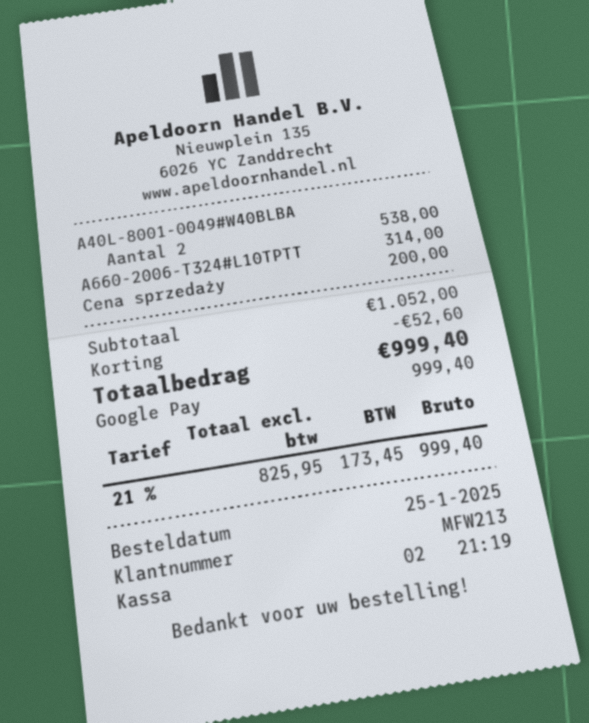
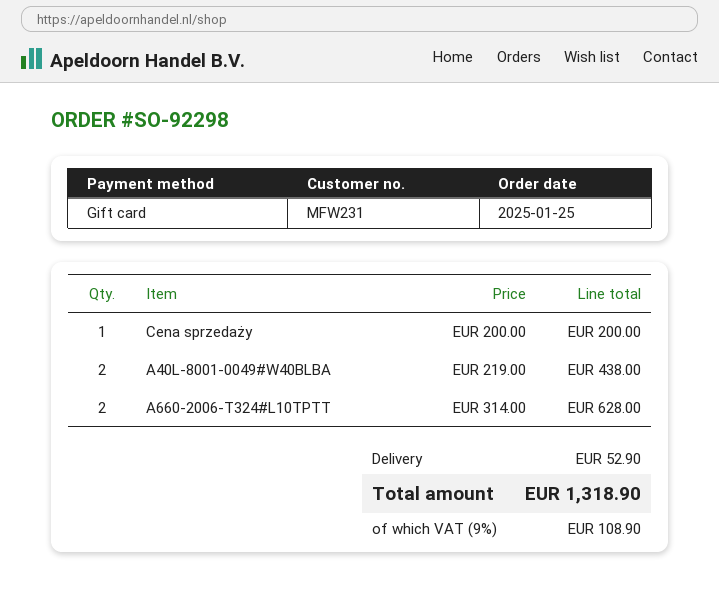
customer number: MFW213 -> MFW231
payment method: Google Pay -> gift card
A40L-8001-0049#W40BLBA: 2 for 538.00 -> 2 for 438.00
A660-2006-T324#L10TPTT: 1 for 314.00 -> 2 for 628.00
discount: 52.60 -> none
shipping: none -> 52.90
tax: 21% = 173.45 -> 9% = 108.90
total: 999.40 -> 1318.90

